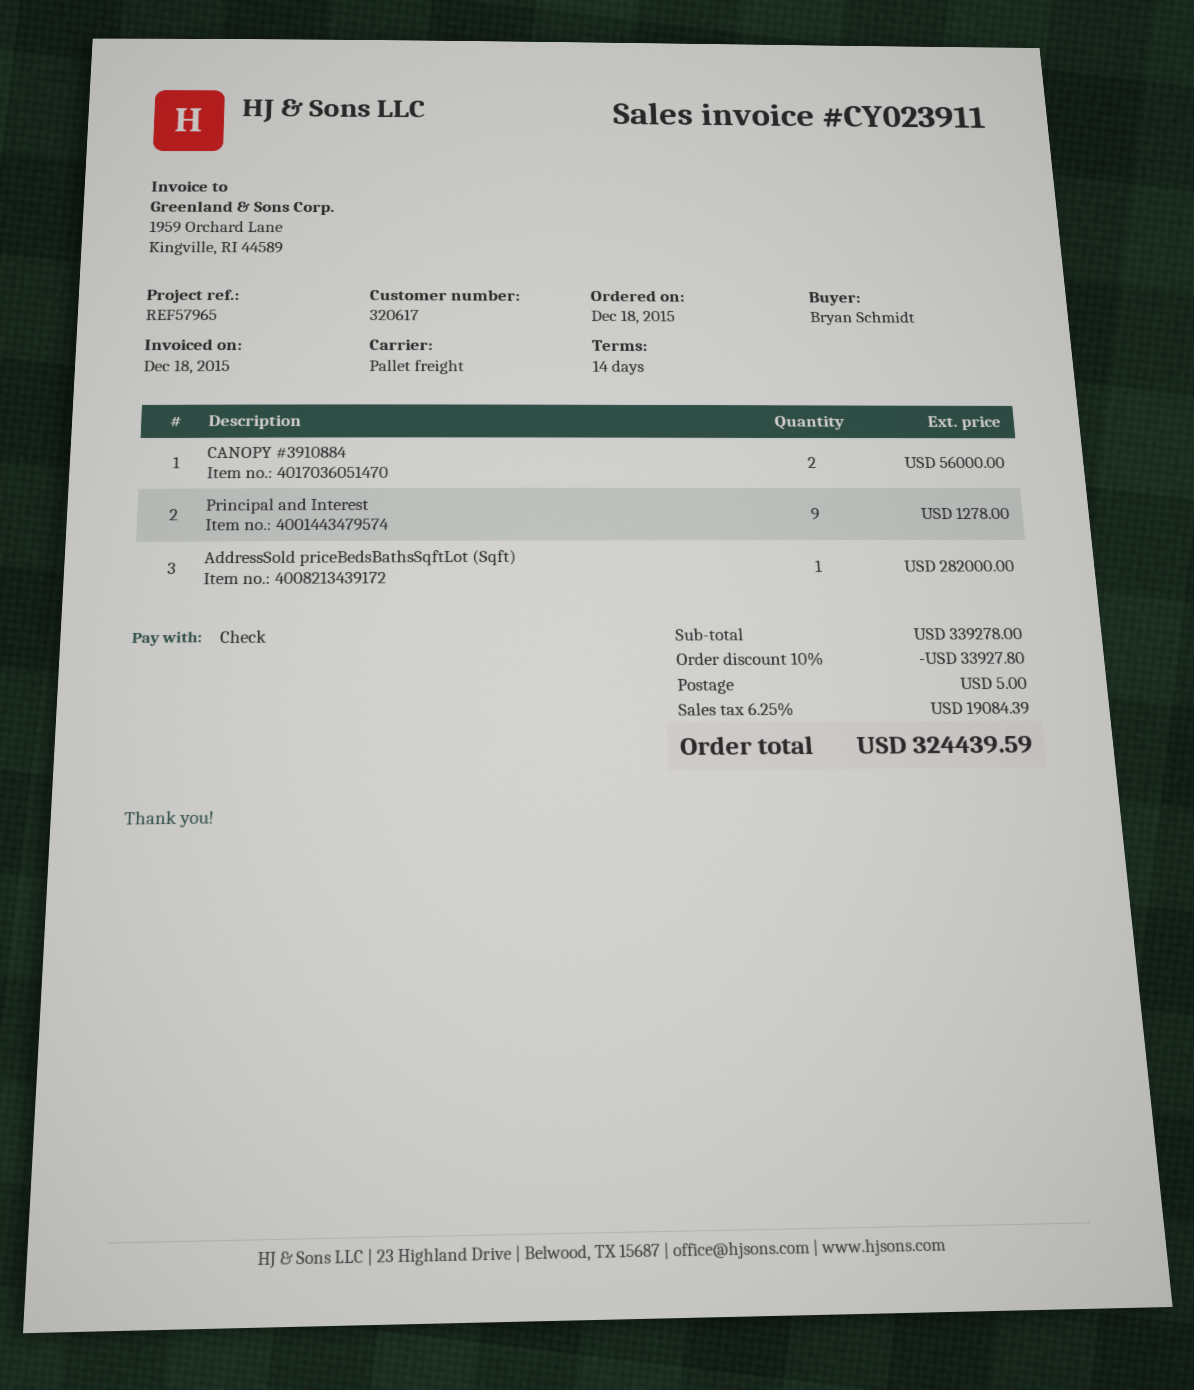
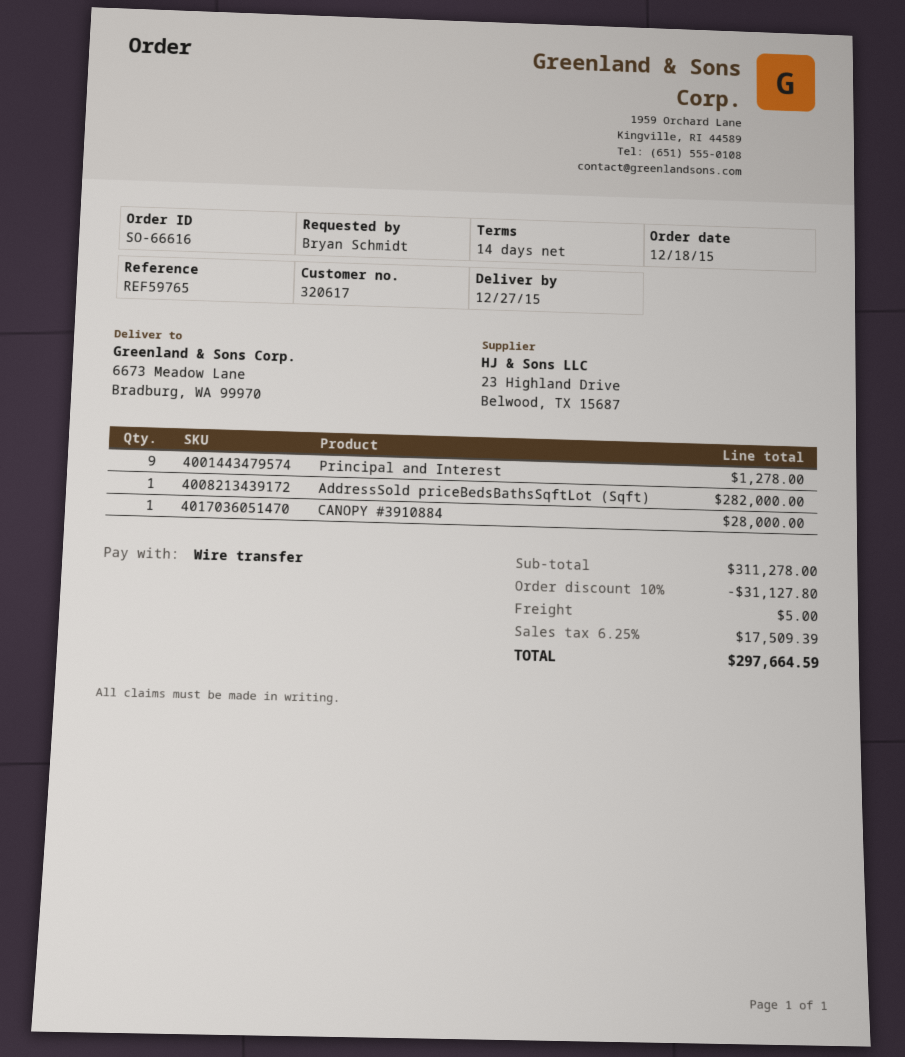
reference: REF57965 -> REF59765
payment method: cheque -> bank transfer
CANOPY #3910884: 2 for 56000.00 -> 1 for 28000.00
subtotal: 339278.00 -> 311278.00
discount: 10% = 33927.80 -> 10% = 31127.80
tax: 6.25% = 19084.39 -> 6.25% = 17509.39
total: 324439.59 -> 297664.59

